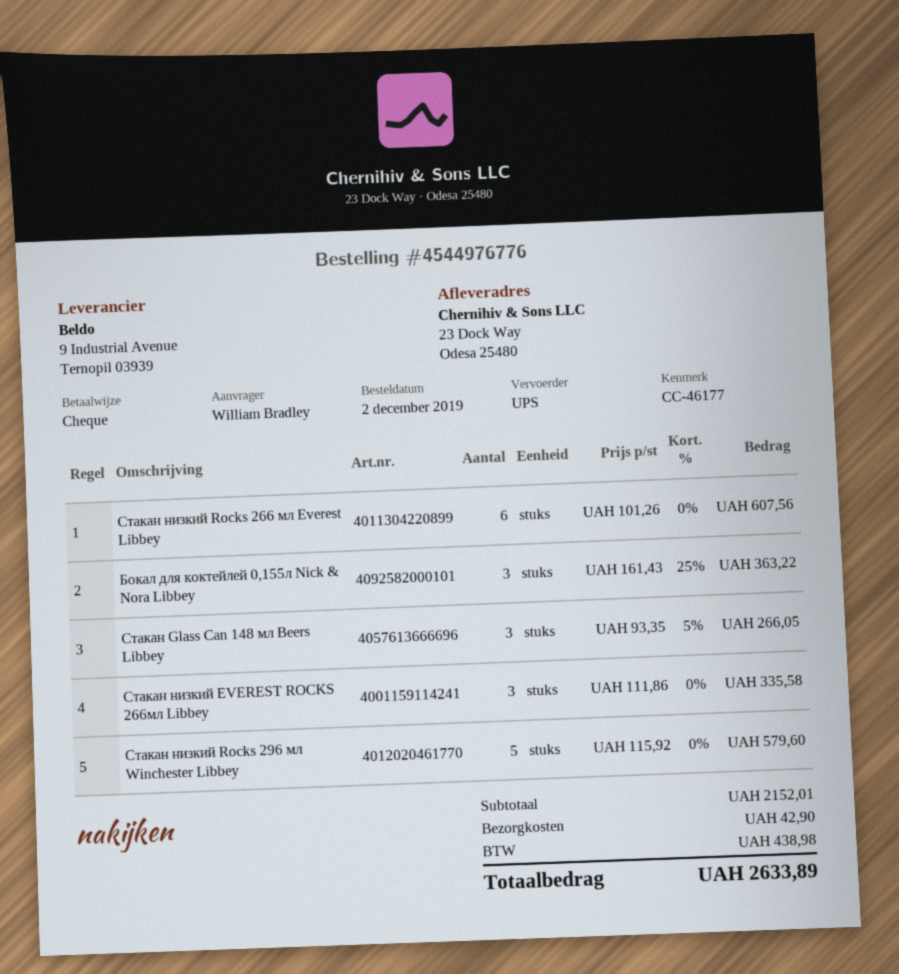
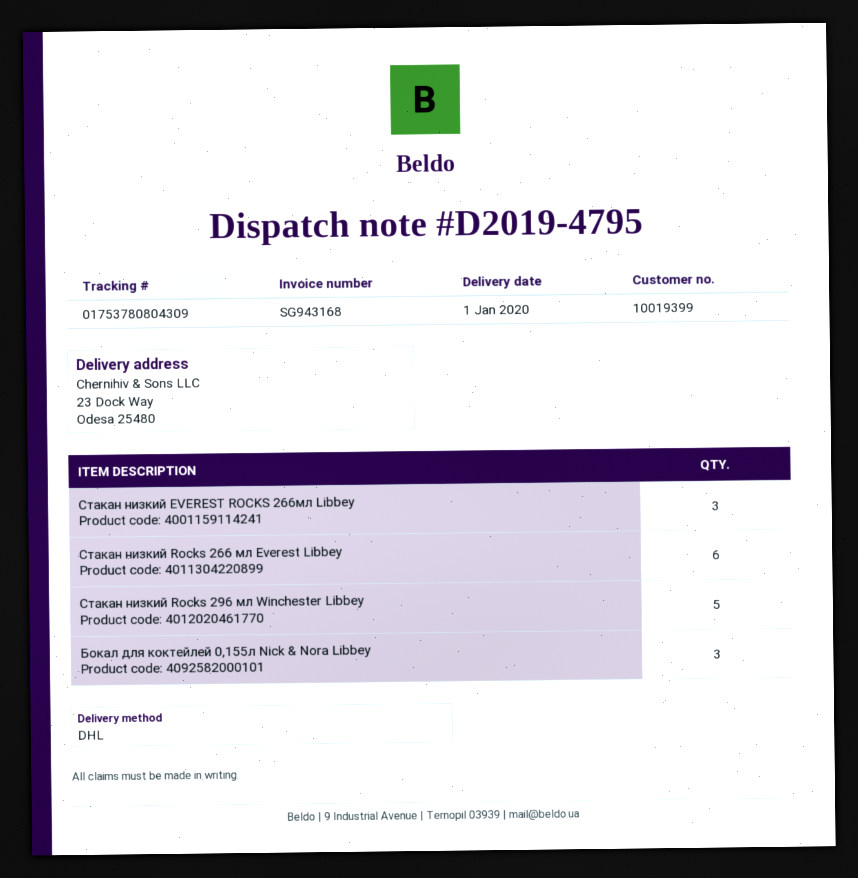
shipping method: UPS -> DHL
Стакан Glass Can 148 мл Beers Libbey: 3 -> none

